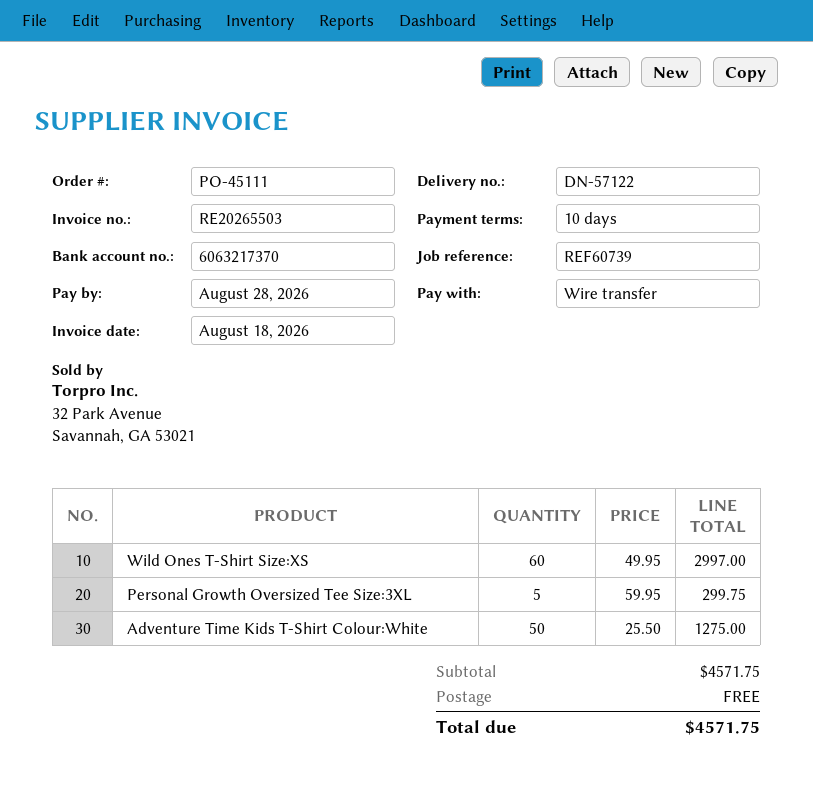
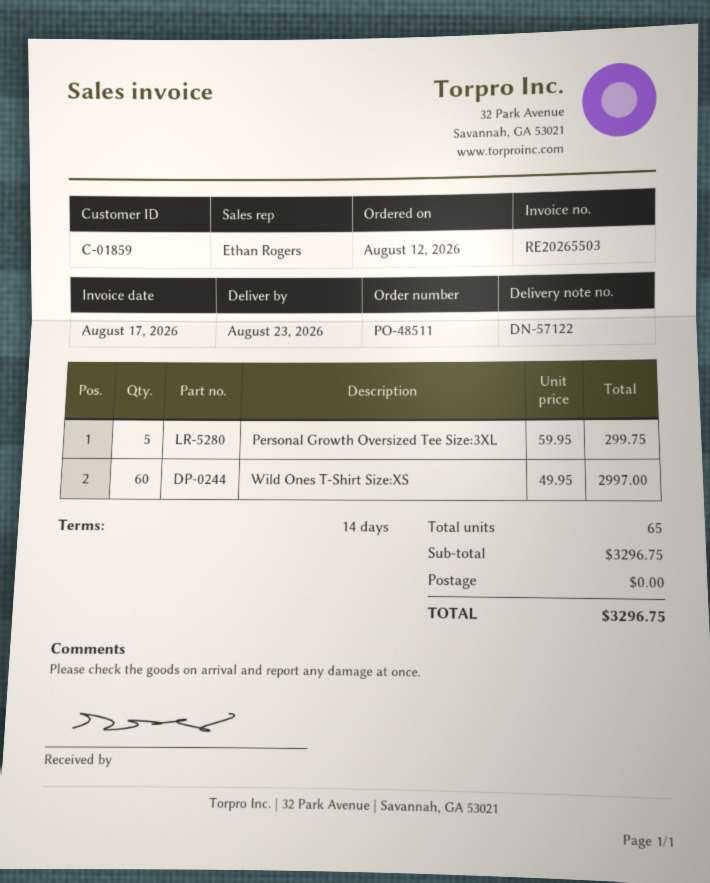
order number: PO-45111 -> PO-48511
invoice date: 2026-08-18 -> 2026-08-17
payment terms: 10 days -> 14 days
Adventure Time Kids T-Shirt Colour:White: 50 x 25.50 = 1275.00 -> none
subtotal: 4571.75 -> 3296.75
total: 4571.75 -> 3296.75

